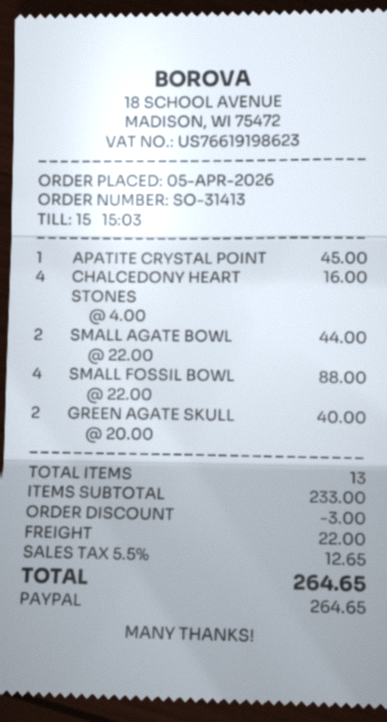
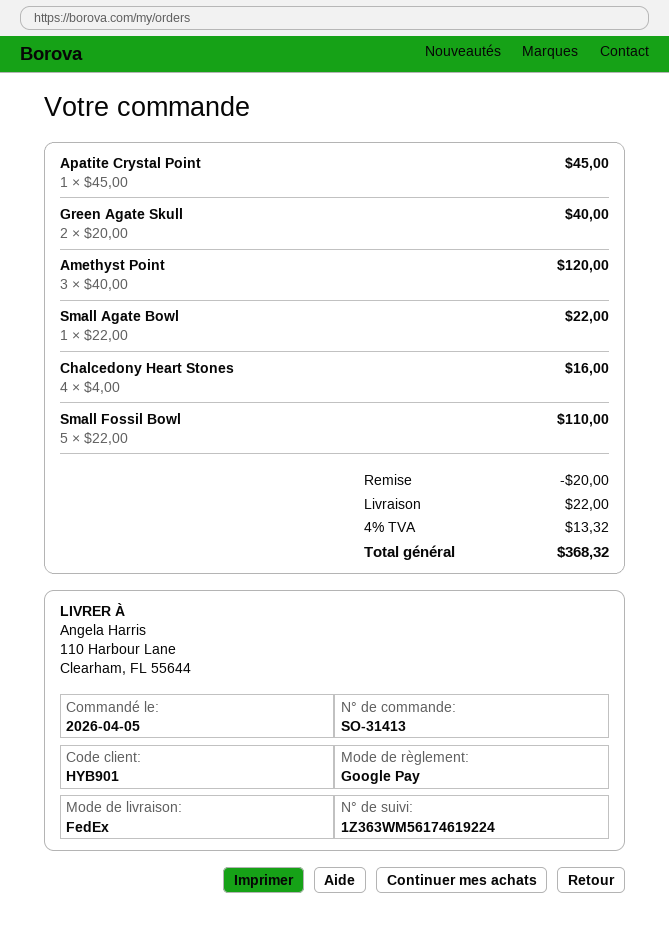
payment method: PayPal -> Google Pay
SMALL AGATE BOWL: 2 x 22.00 = 44.00 -> 1 x 22.00 = 22.00
SMALL FOSSIL BOWL: 4 x 22.00 = 88.00 -> 5 x 22.00 = 110.00
Amethyst Point: none -> 3 x 40.00 = 120.00
discount: 3.00 -> 20.00
tax: 5.5% = 12.65 -> 4% = 13.32
total: 264.65 -> 368.32

